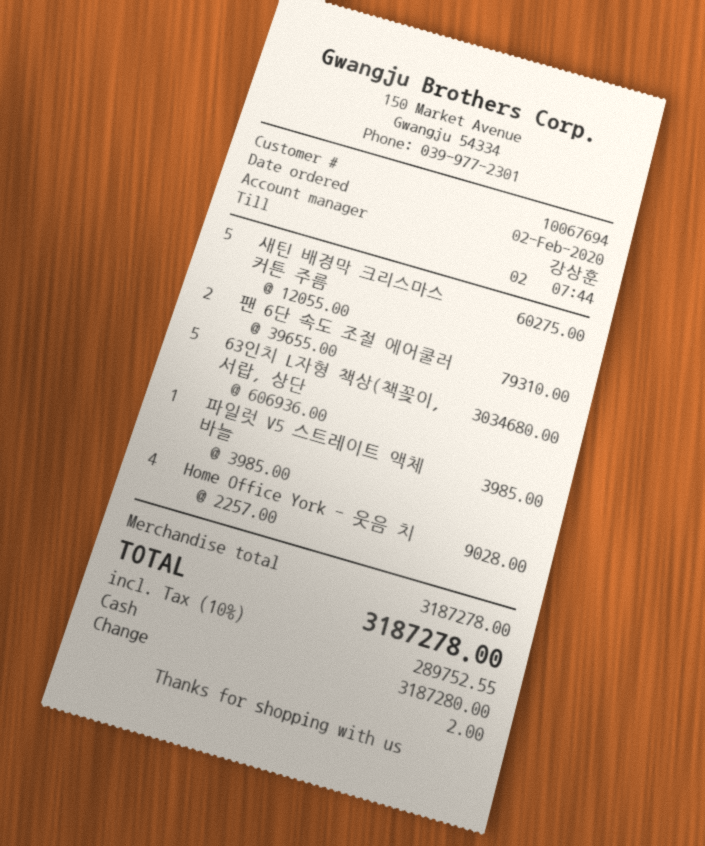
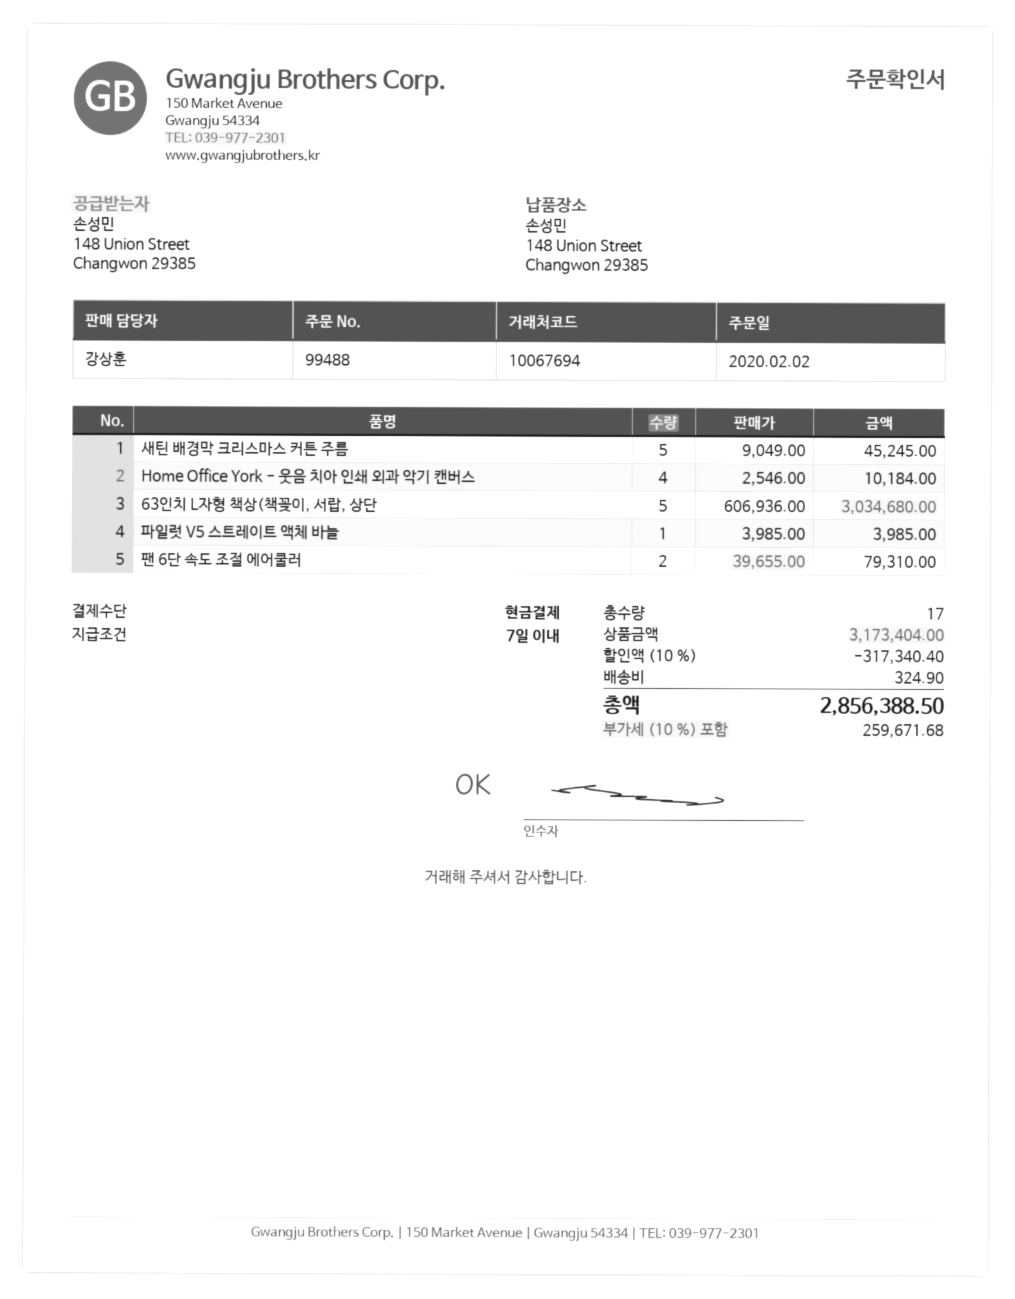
새틴 배경막 크리스마스 커튼 주름: 5 x 12055.00 = 60275.00 -> 5 x 9049.00 = 45245.00
Home Office York - 웃음 치: 4 x 2257.00 = 9028.00 -> 4 x 2546.00 = 10184.00
subtotal: 3187278.00 -> 3173404.00
discount: none -> 10% = 317340.40
shipping: none -> 324.90
tax: 10% = 289752.55 -> 10% = 259671.68
total: 3187278.00 -> 2856388.50

